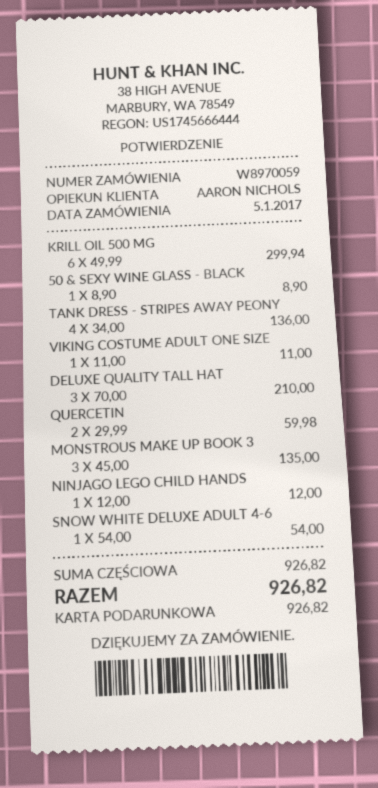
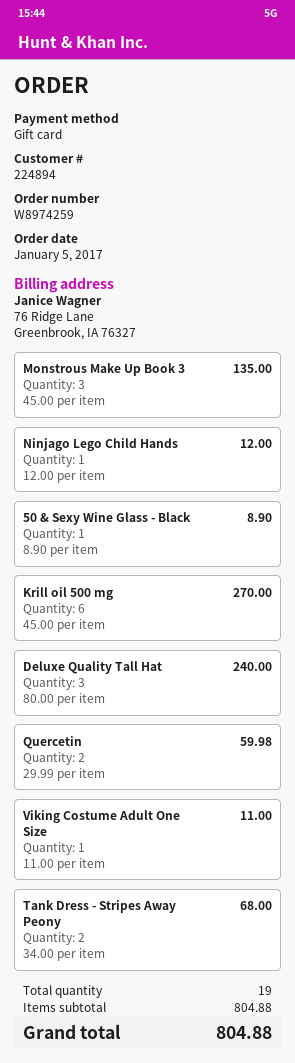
order number: W8970059 -> W8974259
KRILL OIL 500 MG: 6 x 49.99 = 299.94 -> 6 x 45.00 = 270.00
TANK DRESS - STRIPES AWAY PEONY: 4 x 34.00 = 136.00 -> 2 x 34.00 = 68.00
DELUXE QUALITY TALL HAT: 3 x 70.00 = 210.00 -> 3 x 80.00 = 240.00
SNOW WHITE DELUXE ADULT 4-6: 1 x 54.00 = 54.00 -> none
subtotal: 926.82 -> 804.88
total: 926.82 -> 804.88

